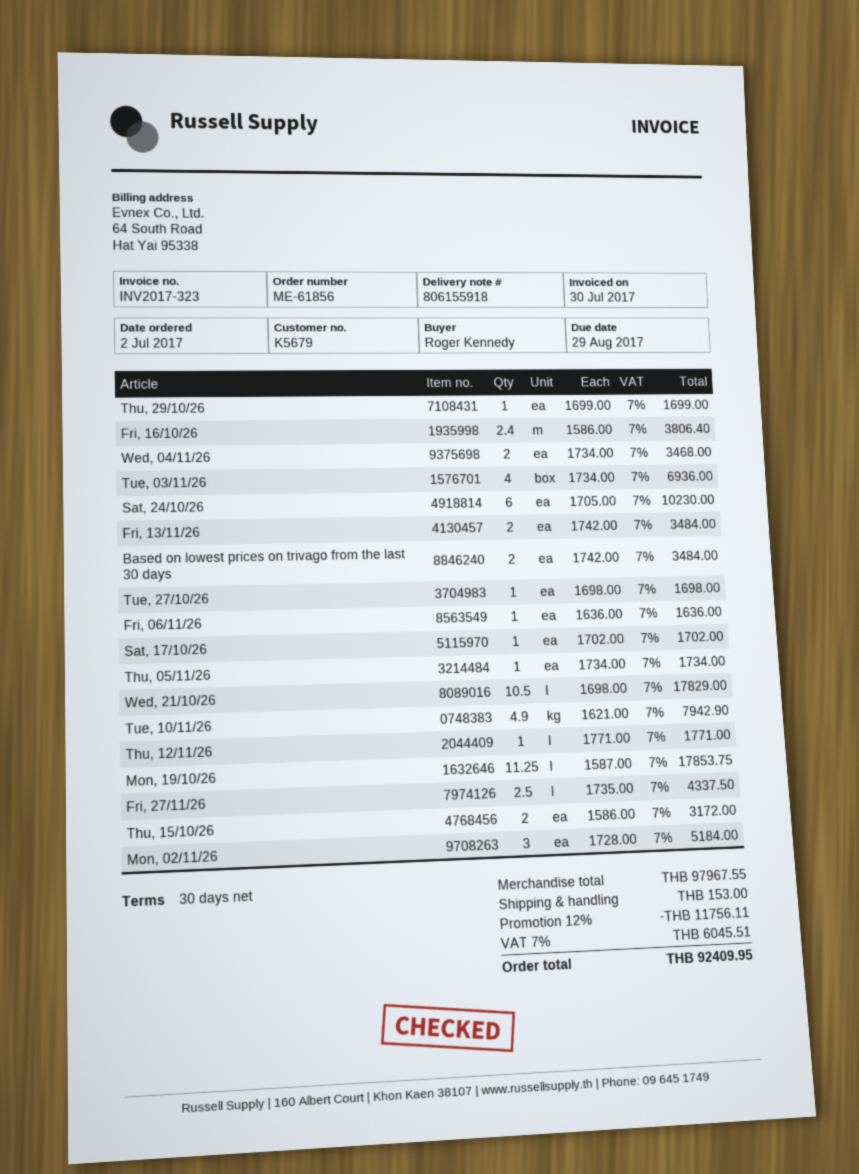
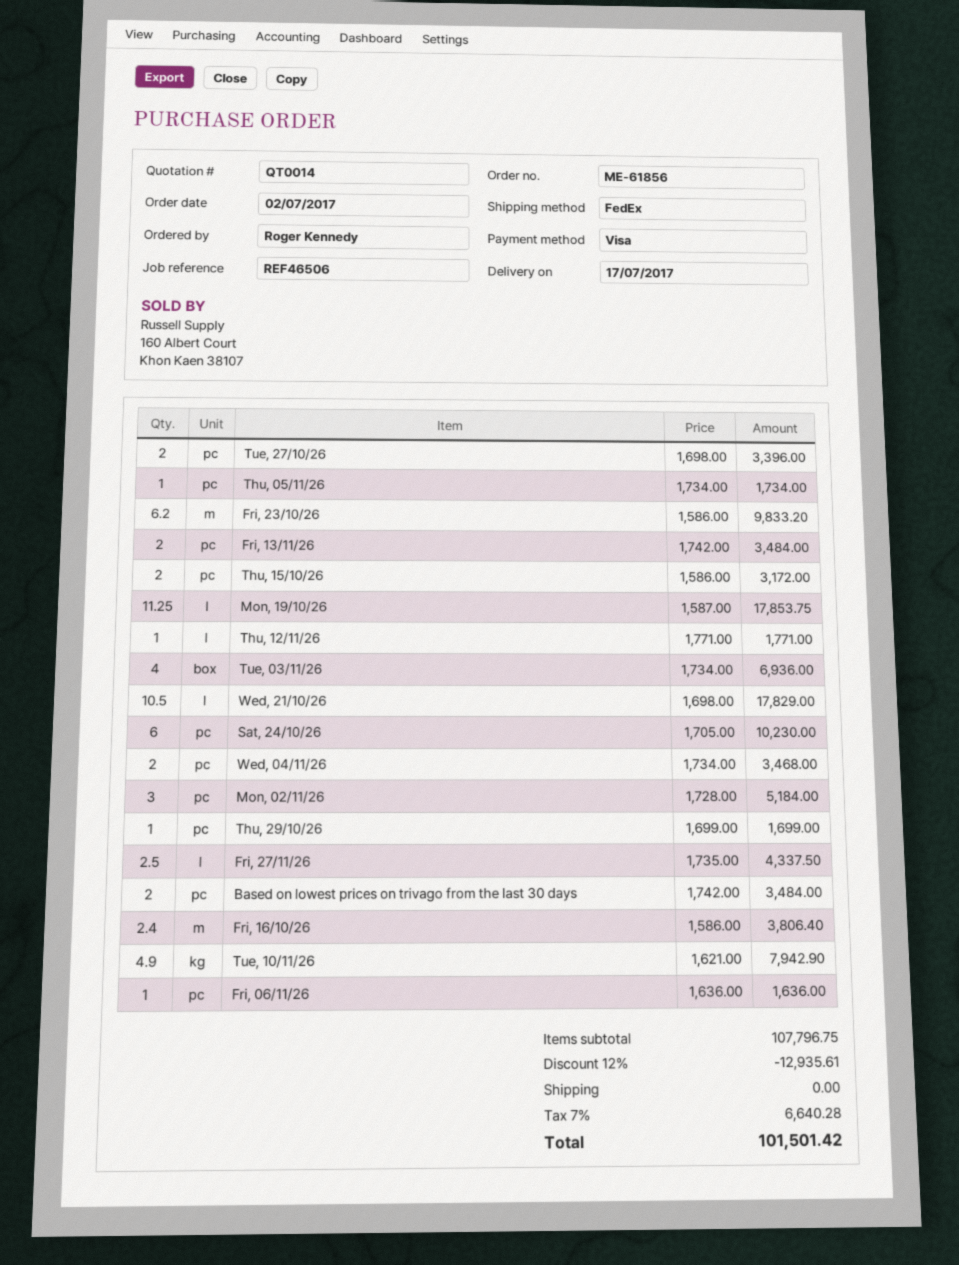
Tue, 27/10/26: 1 x 1698.00 = 1698.00 -> 2 x 1698.00 = 3396.00
Sat, 17/10/26: 1 x 1702.00 = 1702.00 -> none
Fri, 23/10/26: none -> 6.2 x 1586.00 = 9833.20
subtotal: 97967.55 -> 107796.75
discount: 12% = 11756.11 -> 12% = 12935.61
shipping: 153.00 -> 0.00
tax: 7% = 6045.51 -> 7% = 6640.28
total: 92409.95 -> 101501.42

